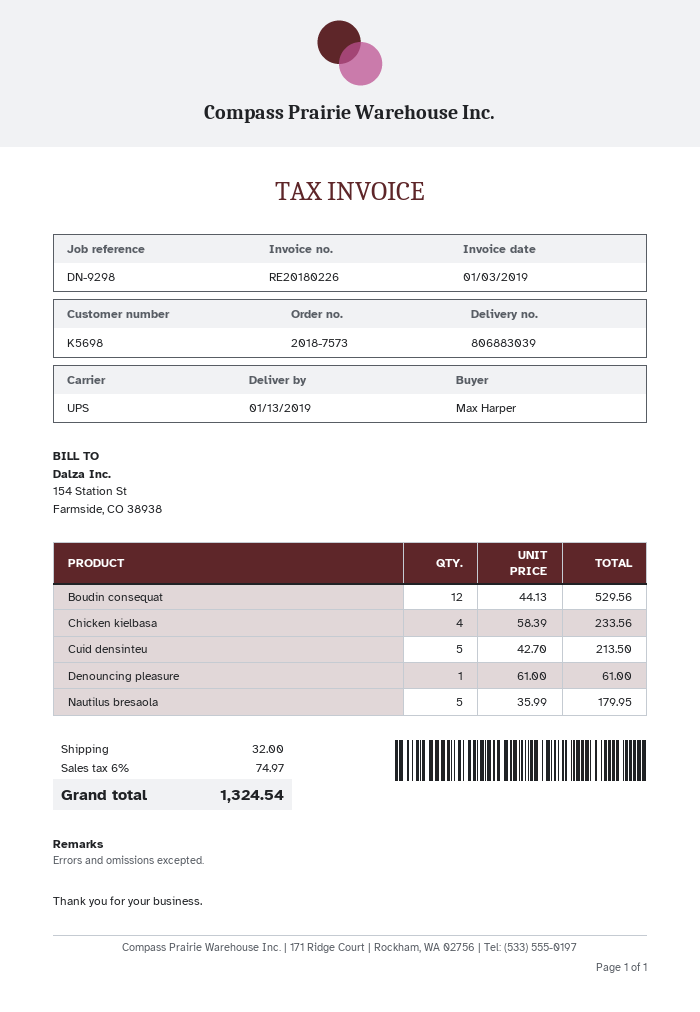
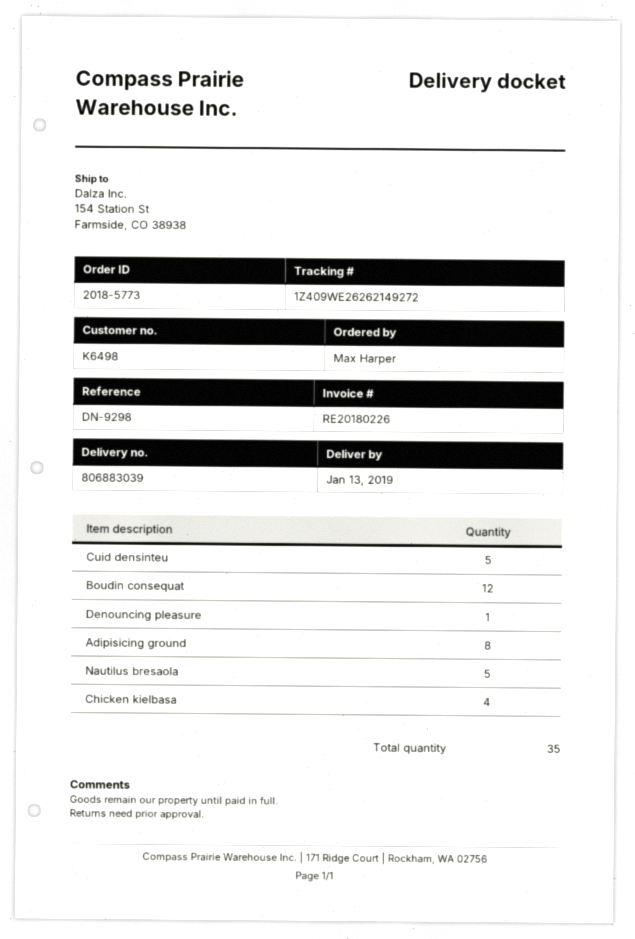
order number: 2018-7573 -> 2018-5773
customer number: K5698 -> K6498
Adipisicing ground: none -> 8

